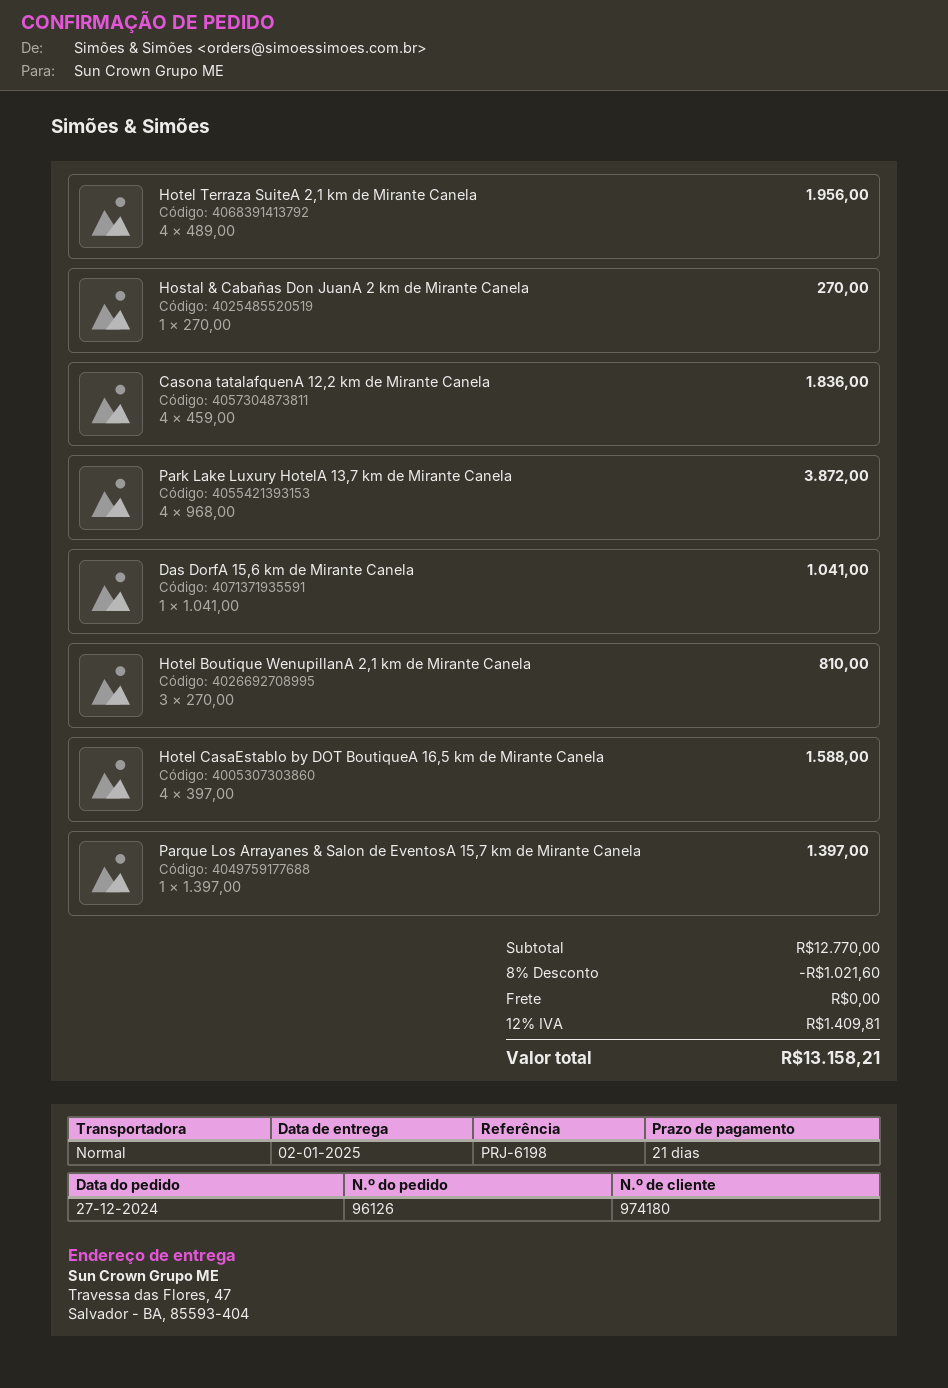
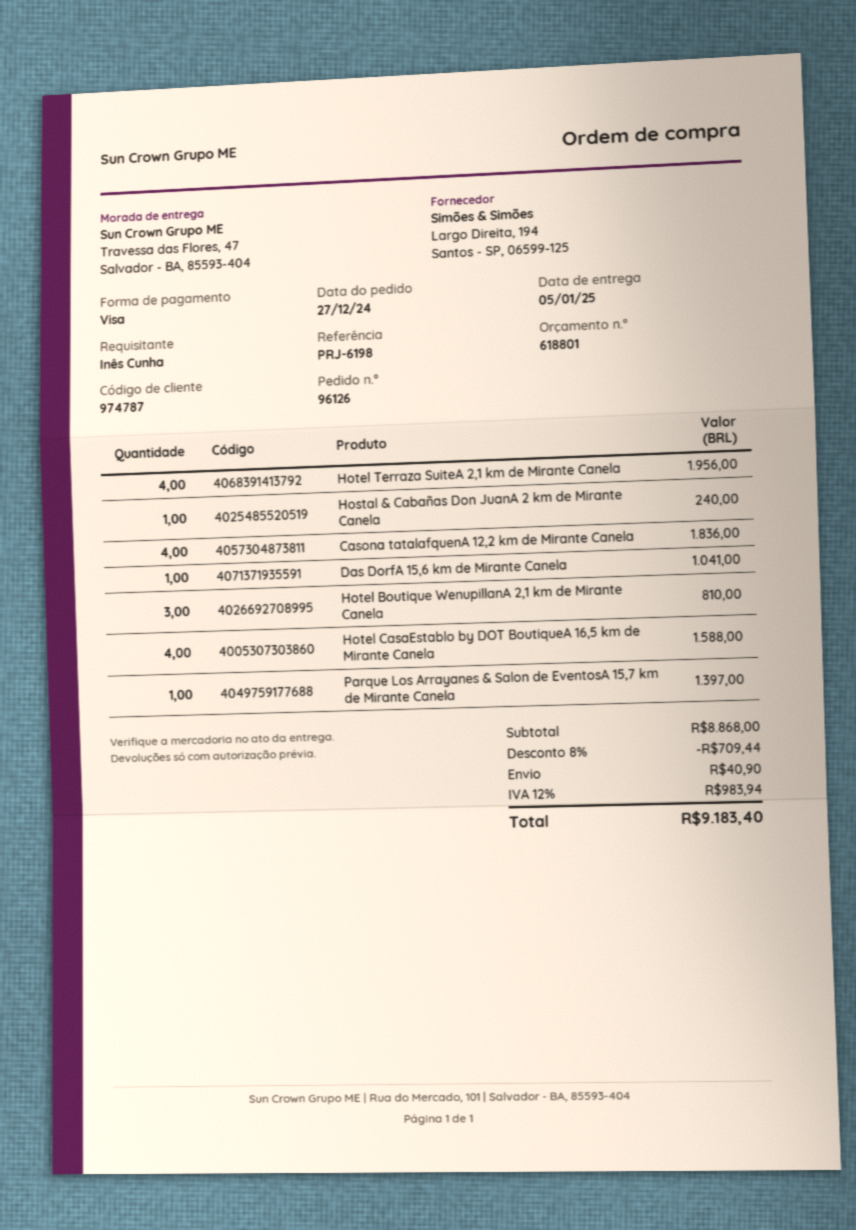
delivery date: 2025-01-02 -> 2025-01-05
customer number: 974180 -> 974787
Hostal & Cabañas Don JuanA 2 km de Mirante Canela: 1 for 270.00 -> 1 for 240.00
Park Lake Luxury HotelA 13,7 km de Mirante Canela: 4 for 3872.00 -> none
subtotal: 12770.00 -> 8868.00
discount: 8% = 1021.60 -> 8% = 709.44
shipping: 0.00 -> 40.90
tax: 12% = 1409.81 -> 12% = 983.94
total: 13158.21 -> 9183.40

